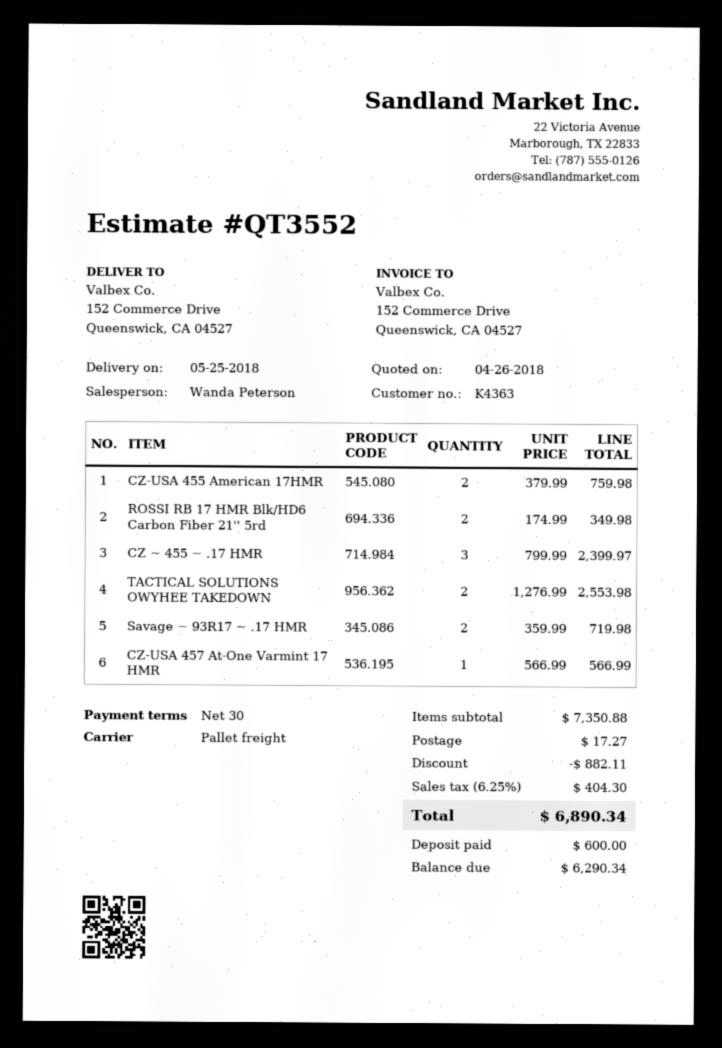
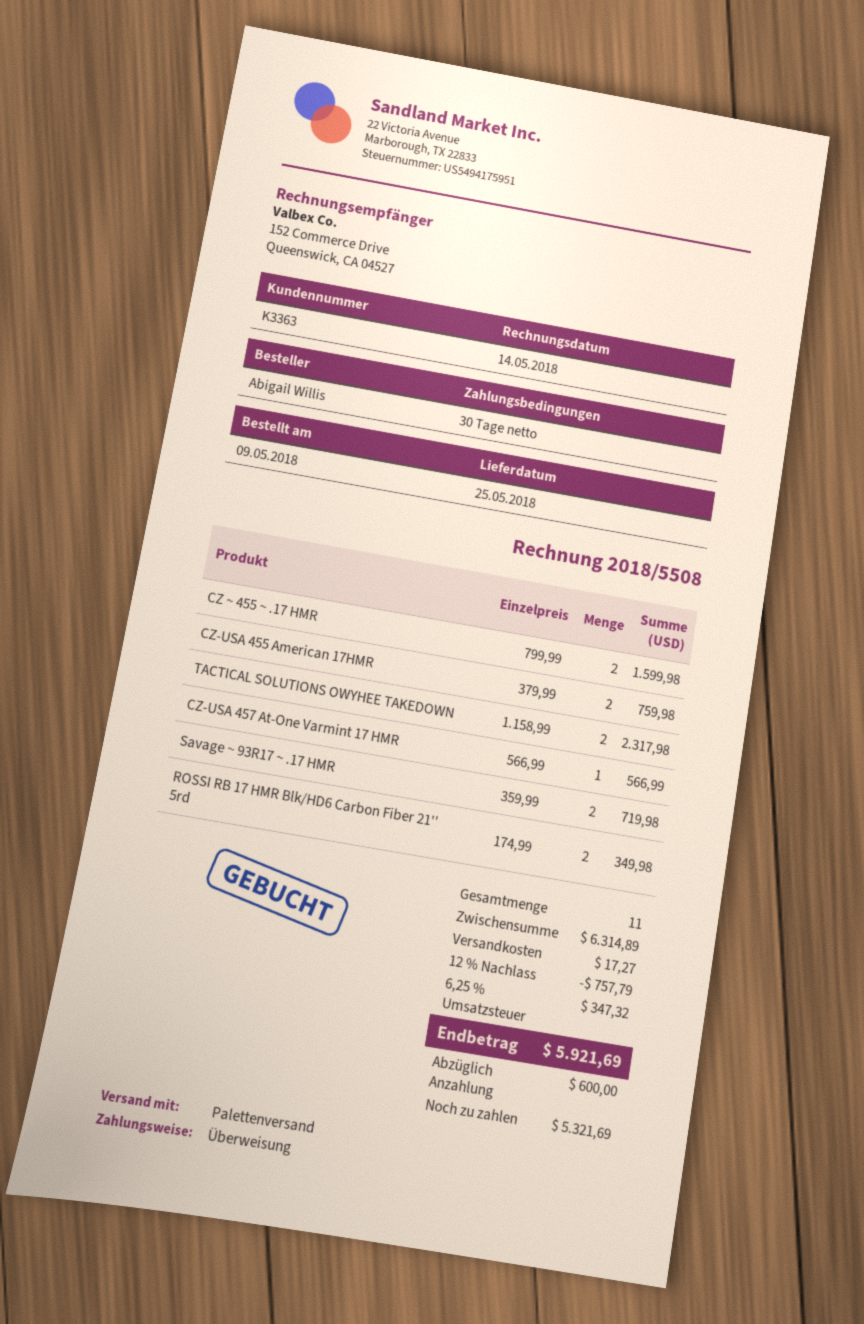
customer number: K4363 -> K3363
CZ ~ 455 ~ .17 HMR: 3 x 799.99 = 2399.97 -> 2 x 799.99 = 1599.98
TACTICAL SOLUTIONS OWYHEE TAKEDOWN: 2 x 1276.99 = 2553.98 -> 2 x 1158.99 = 2317.98
subtotal: 7350.88 -> 6314.89
discount: 882.11 -> 757.79
tax: 6.25% = 404.30 -> 6.25% = 347.32
total: 6890.34 -> 5921.69
balance: 6290.34 -> 5321.69

